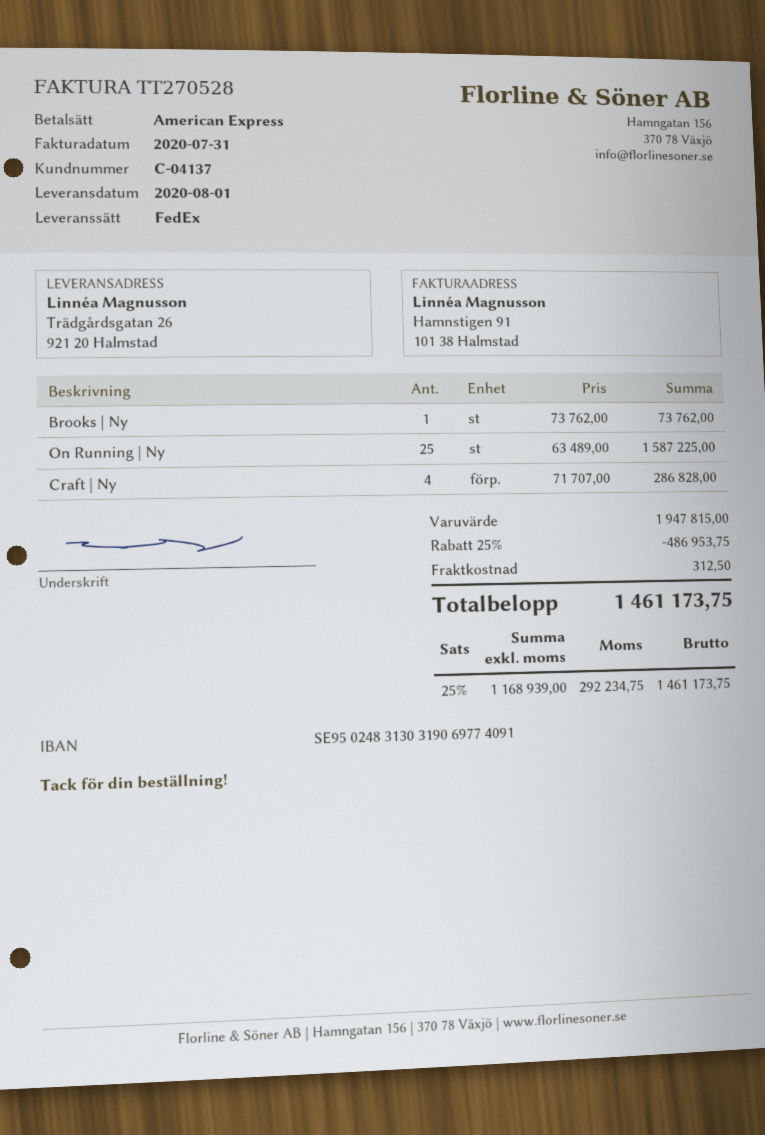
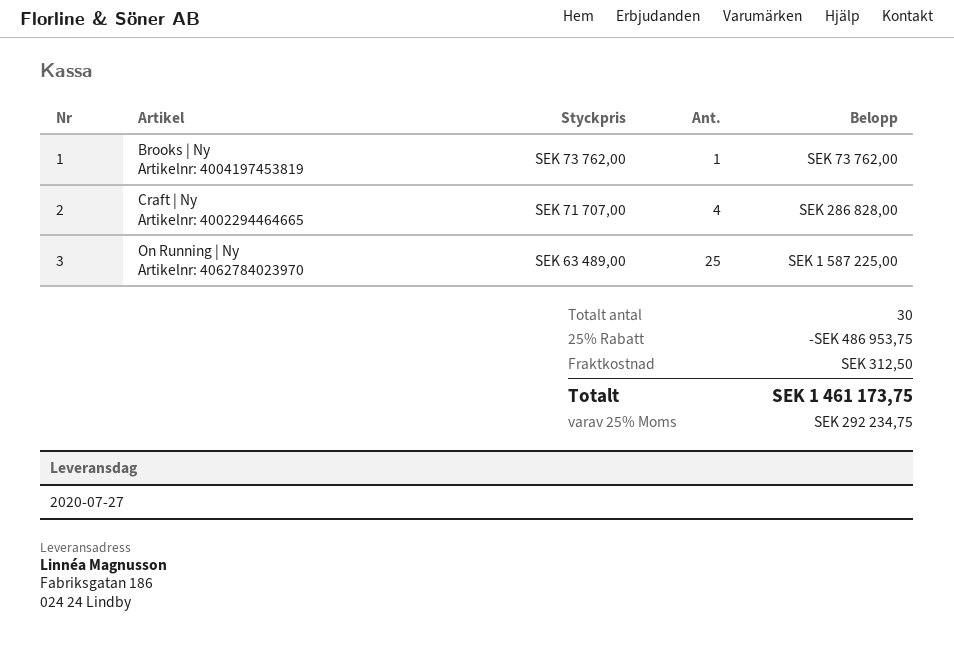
delivery date: 2020-08-01 -> 2020-07-27
ship to: Trädgårdsgatan 26, 921 20 Halmstad -> Fabriksgatan 186, 024 24 Lindby

